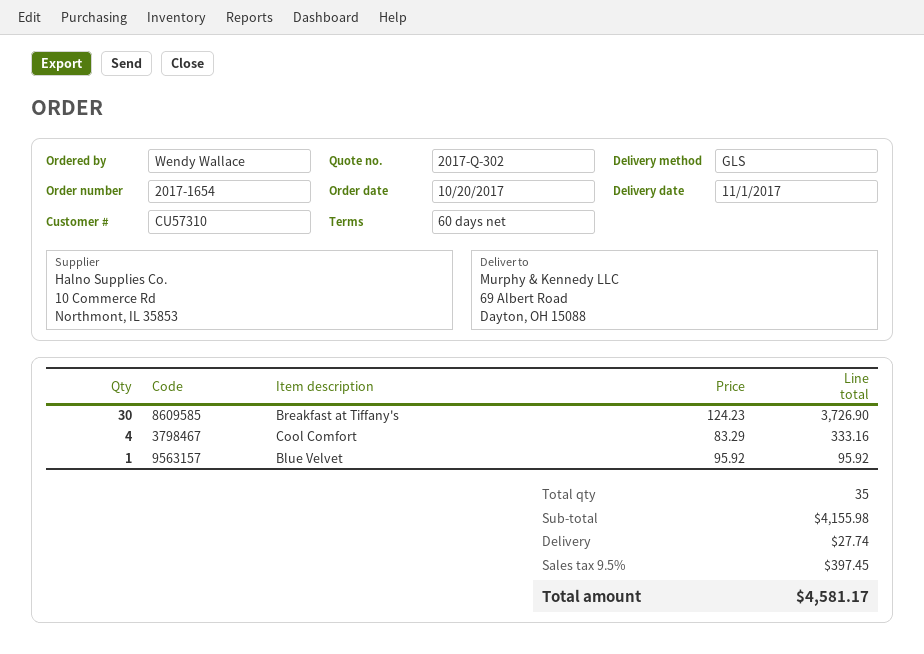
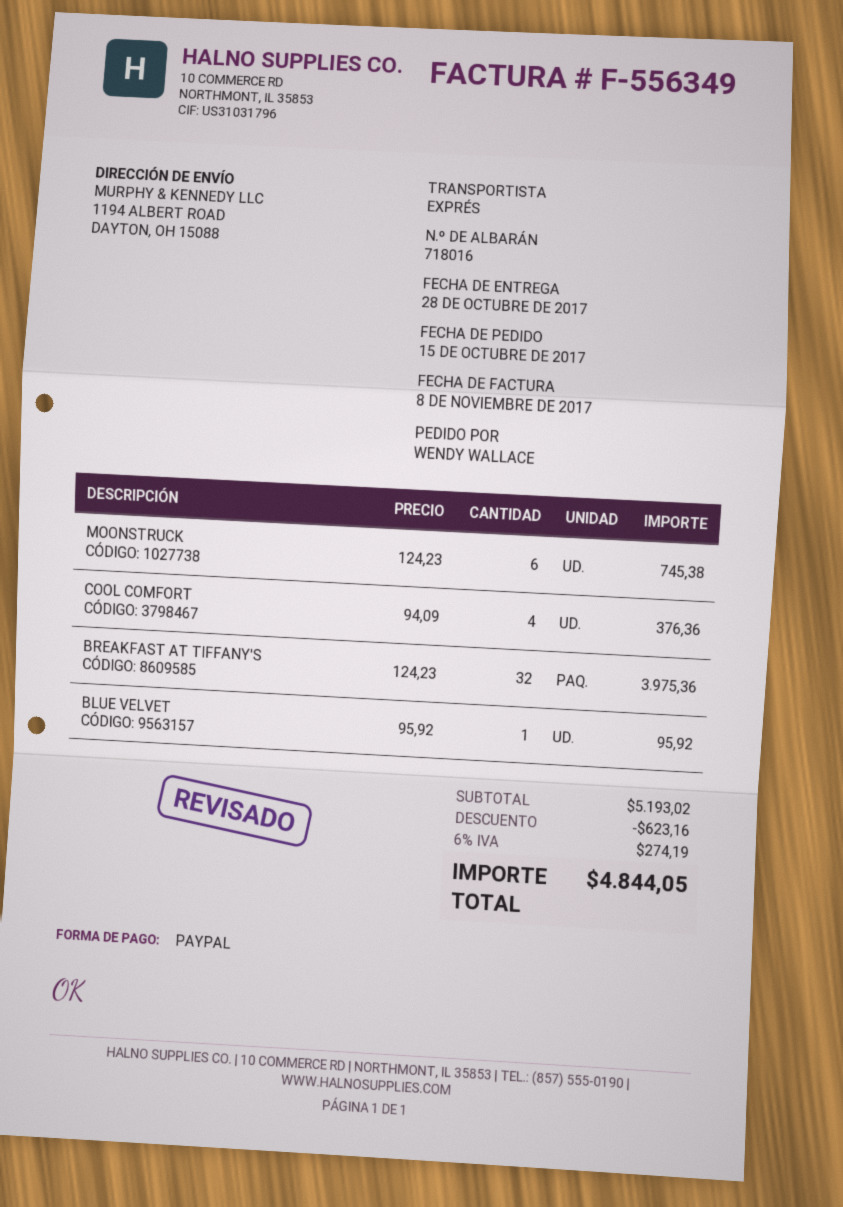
order date: 2017-10-20 -> 2017-10-15
delivery date: 2017-11-01 -> 2017-10-28
shipping method: GLS -> express
ship to: 69 Albert Road, Dayton, OH 15088 -> 1194 ALBERT ROAD, DAYTON, OH 15088
Breakfast at Tiffany's: 30 x 124.23 = 3726.90 -> 32 x 124.23 = 3975.36
Cool Comfort: 4 x 83.29 = 333.16 -> 4 x 94.09 = 376.36
MOONSTRUCK: none -> 6 x 124.23 = 745.38
subtotal: 4155.98 -> 5193.02
discount: none -> 623.16
shipping: 27.74 -> none
tax: 9.5% = 397.45 -> 6% = 274.19
total: 4581.17 -> 4844.05

